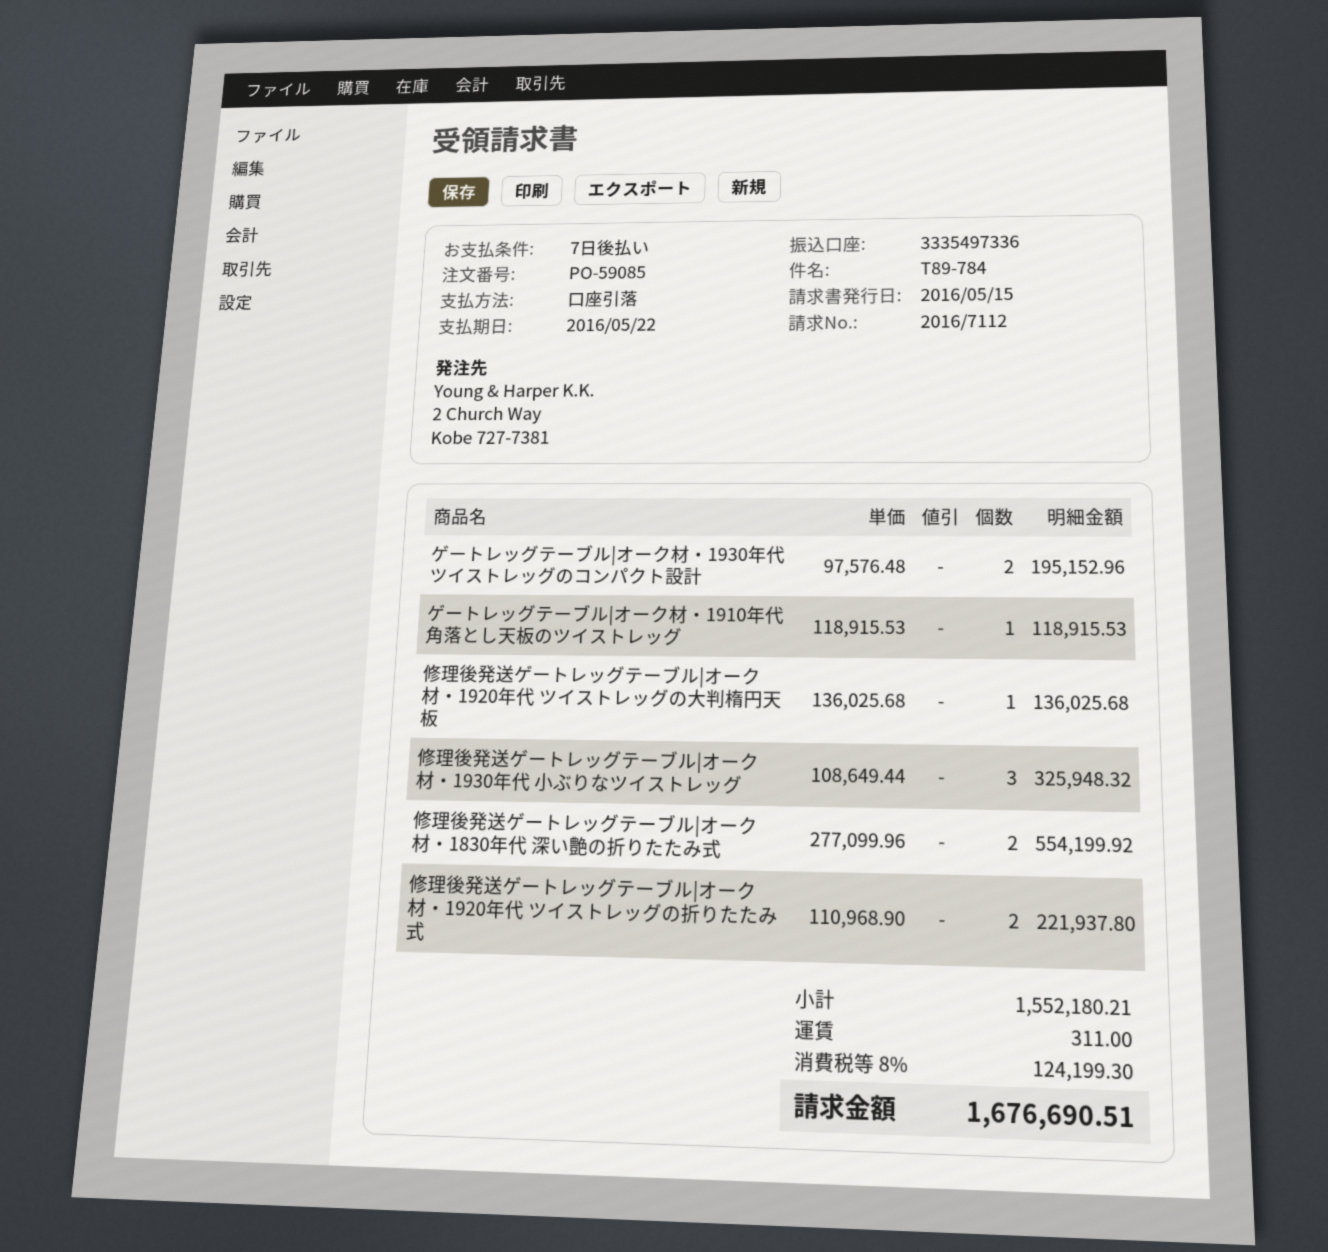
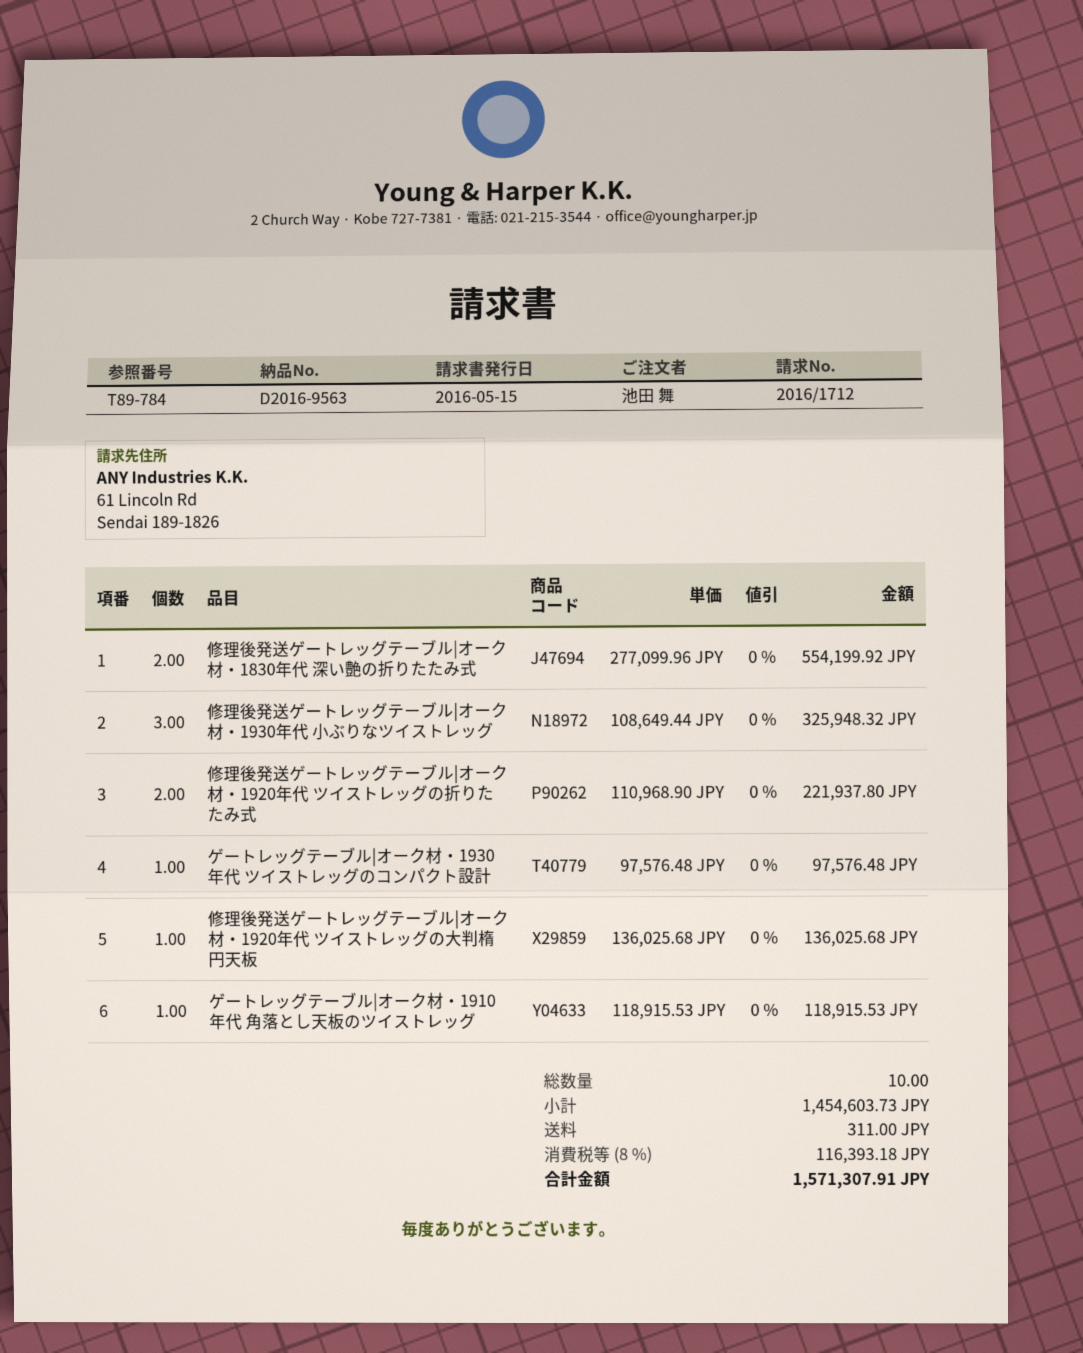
invoice number: 2016/7112 -> 2016/1712
ゲートレッグテーブル|オーク材・1930年代 ツイストレッグのコンパクト設計: 2 x 97576.48 = 195152.96 -> 1 x 97576.48 = 97576.48
subtotal: 1552180.21 -> 1454603.73
tax: 8% = 124199.30 -> 8% = 116393.18
total: 1676690.51 -> 1571307.91

